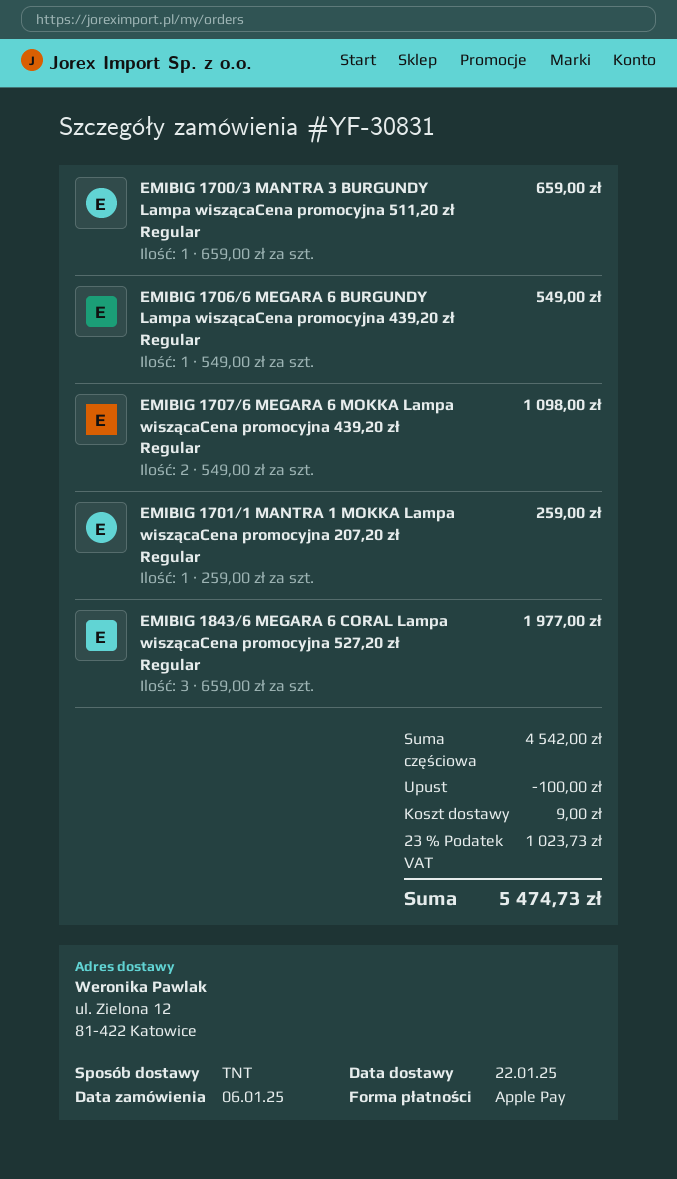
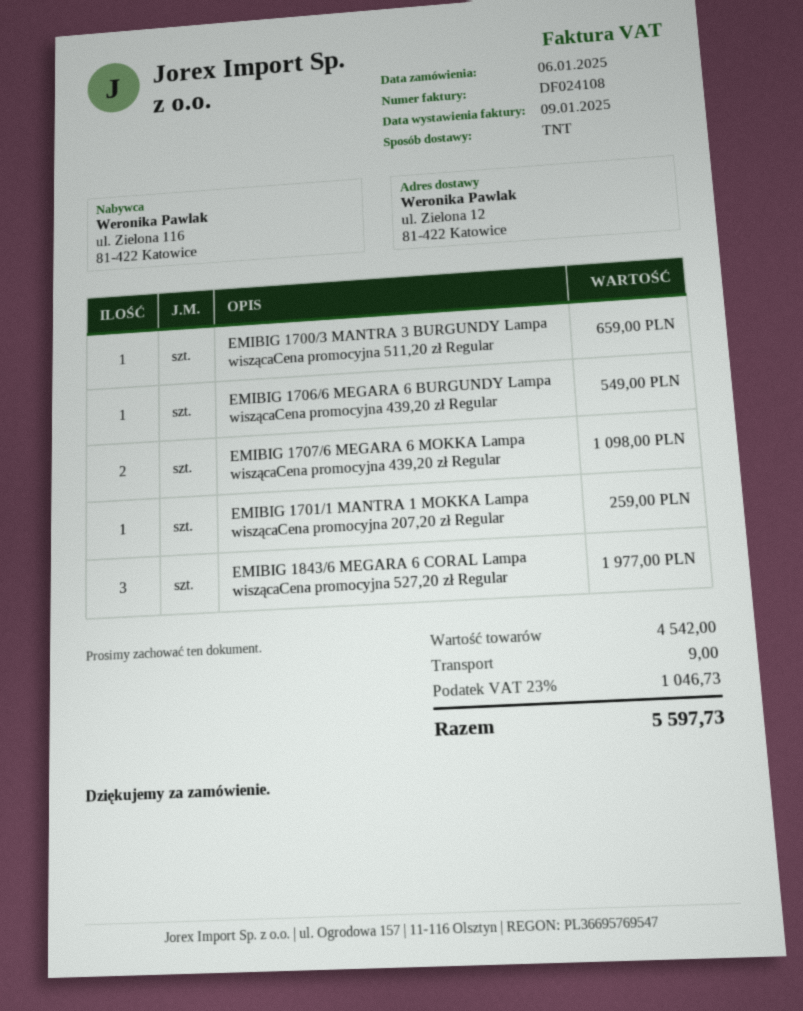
discount: 100.00 -> none
tax: 23% = 1023.73 -> 23% = 1046.73
total: 5474.73 -> 5597.73

